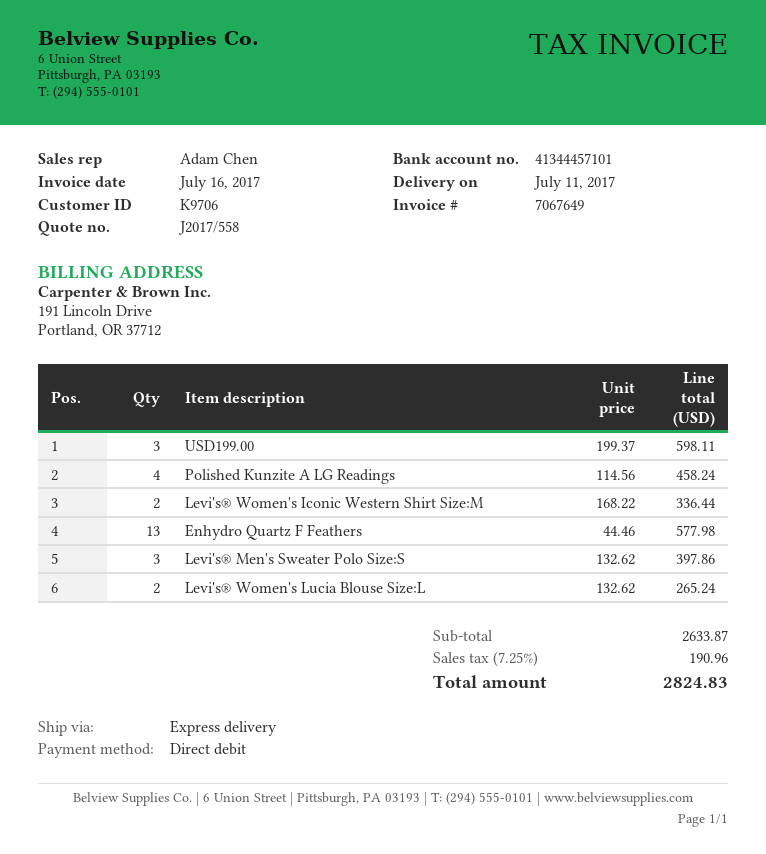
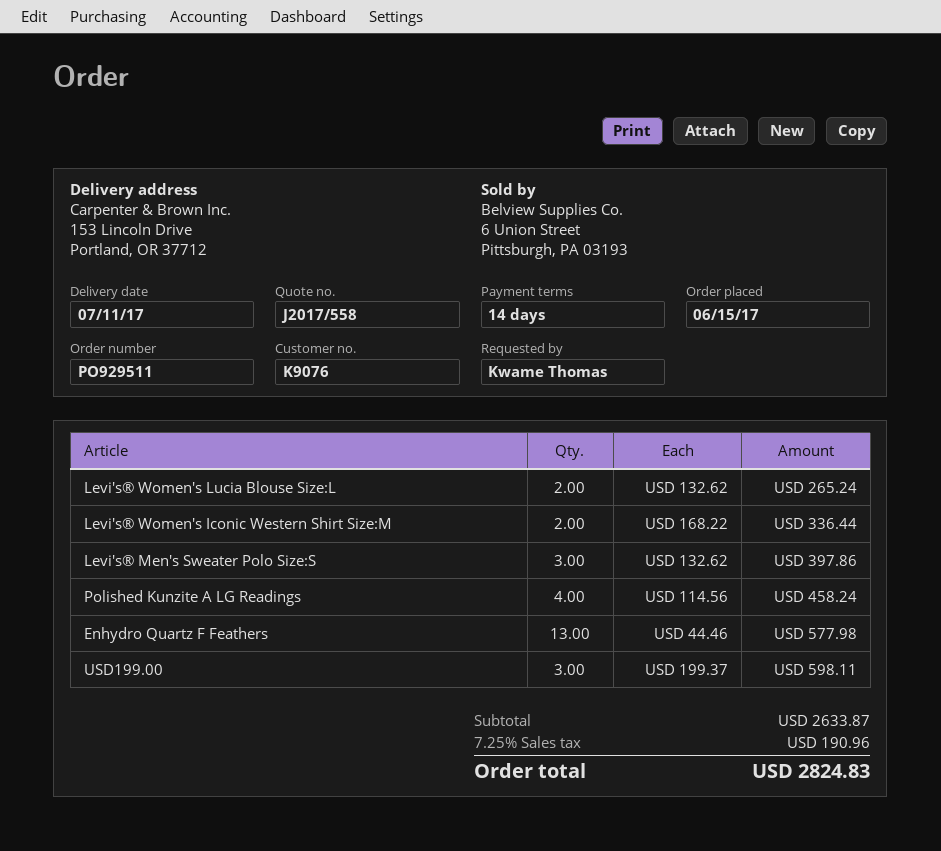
customer number: K9706 -> K9076

